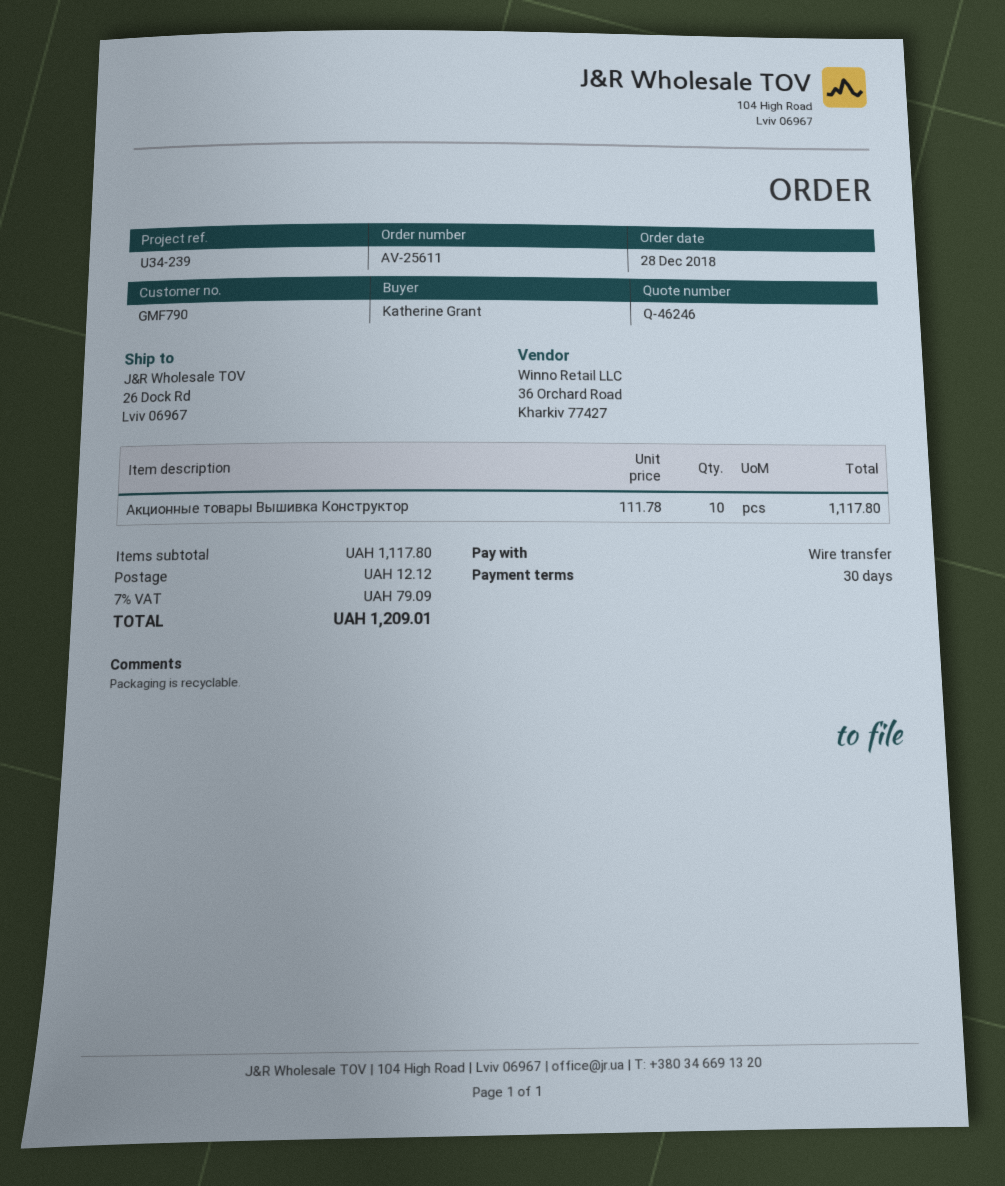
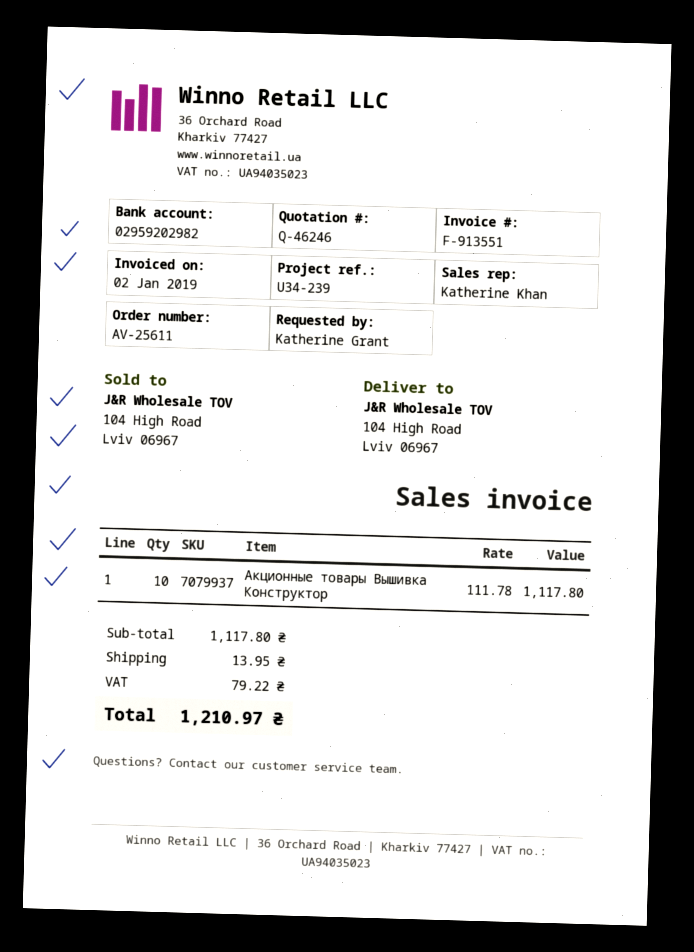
ship to: 26 Dock Rd, Lviv 06967 -> 104 High Road, Lviv 06967
shipping: 12.12 -> 13.95
tax: 79.09 -> 79.22
total: 1209.01 -> 1210.97

